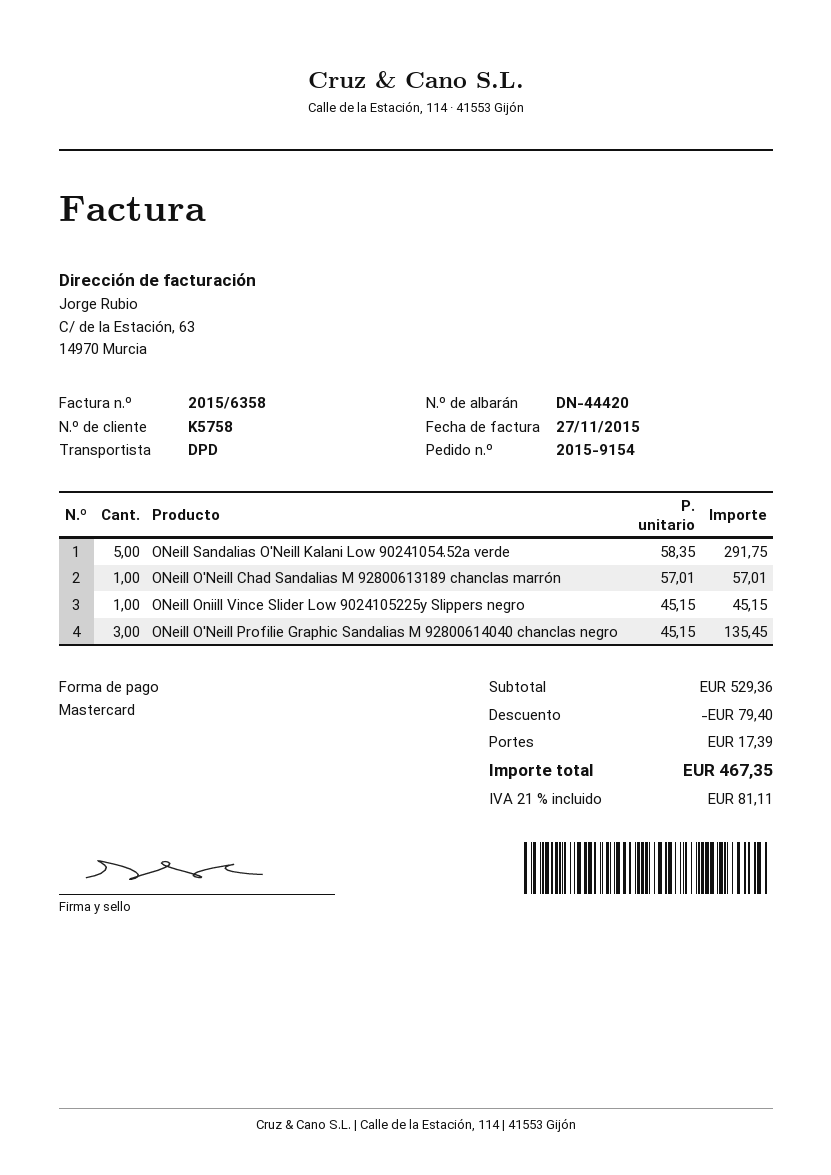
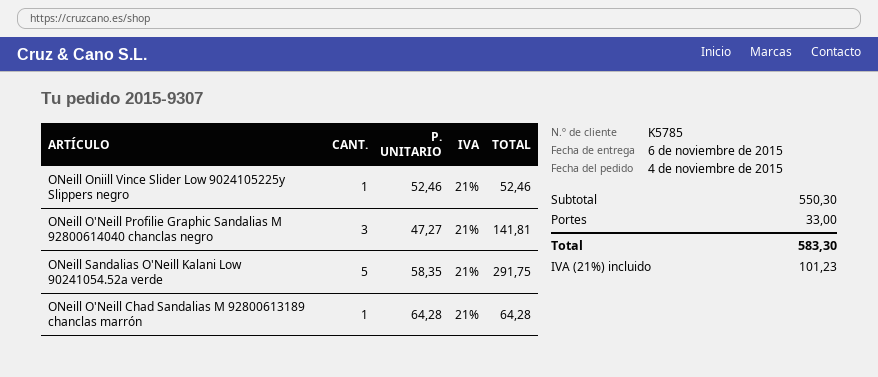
order number: 2015-9154 -> 2015-9307
customer number: K5758 -> K5785
ONeill O'Neill Chad Sandalias M 92800613189 chanclas marrón: 1 x 57.01 = 57.01 -> 1 x 64.28 = 64.28
ONeill Oniill Vince Slider Low 9024105225y Slippers negro: 1 x 45.15 = 45.15 -> 1 x 52.46 = 52.46
ONeill O'Neill Profilie Graphic Sandalias M 92800614040 chanclas negro: 3 x 45.15 = 135.45 -> 3 x 47.27 = 141.81
subtotal: 529.36 -> 550.30
discount: 79.40 -> none
shipping: 17.39 -> 33.00
tax: 21% = 81.11 -> 21% = 101.23
total: 467.35 -> 583.30

